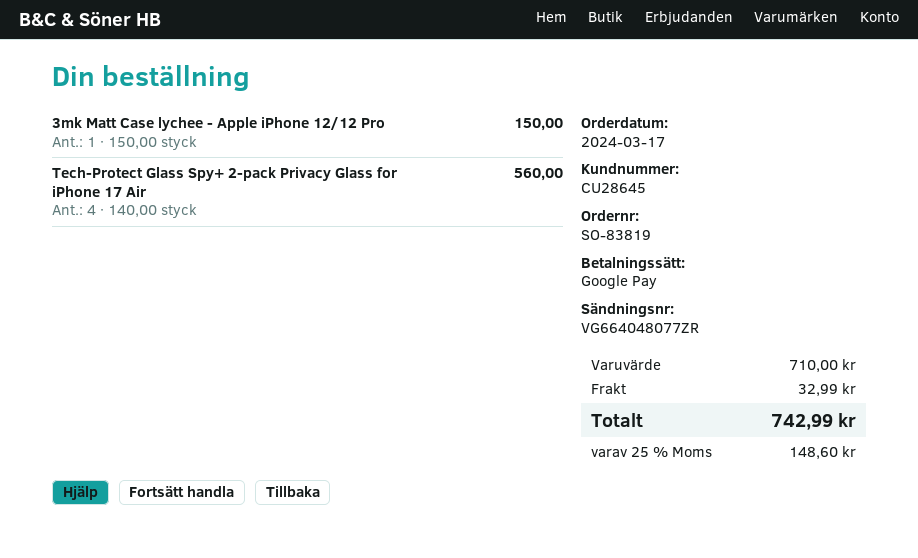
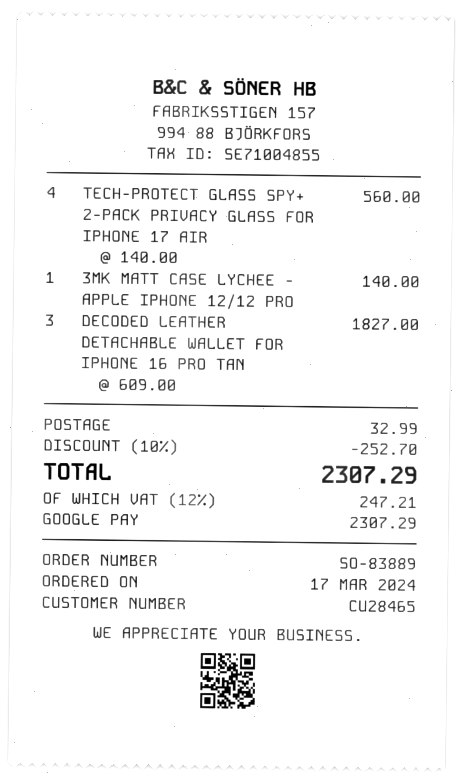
order number: SO-83819 -> SO-83889
customer number: CU28645 -> CU28465
3mk Matt Case lychee - Apple iPhone 12/12 Pro: 1 x 150.00 = 150.00 -> 1 x 140.00 = 140.00
DECODED LEATHER DETACHABLE WALLET FOR IPHONE 16 PRO TAN: none -> 3 x 609.00 = 1827.00
discount: none -> 10% = 252.70
tax: 25% = 148.60 -> 12% = 247.21
total: 742.99 -> 2307.29

